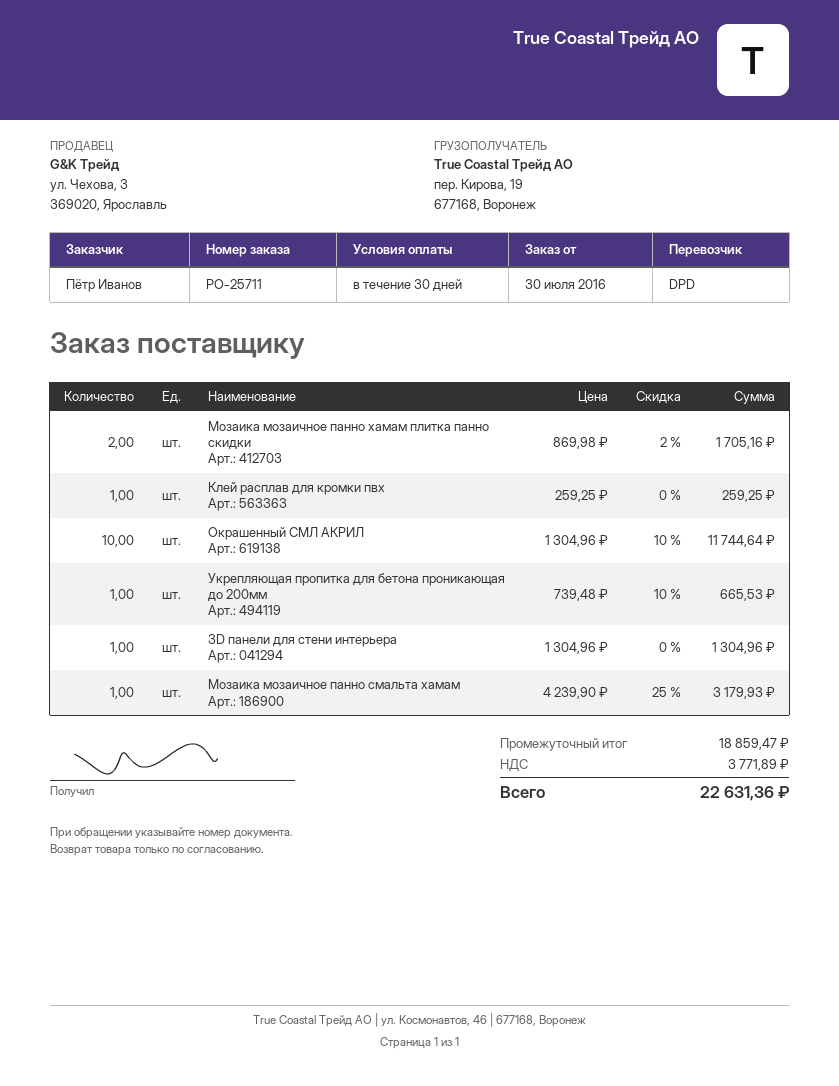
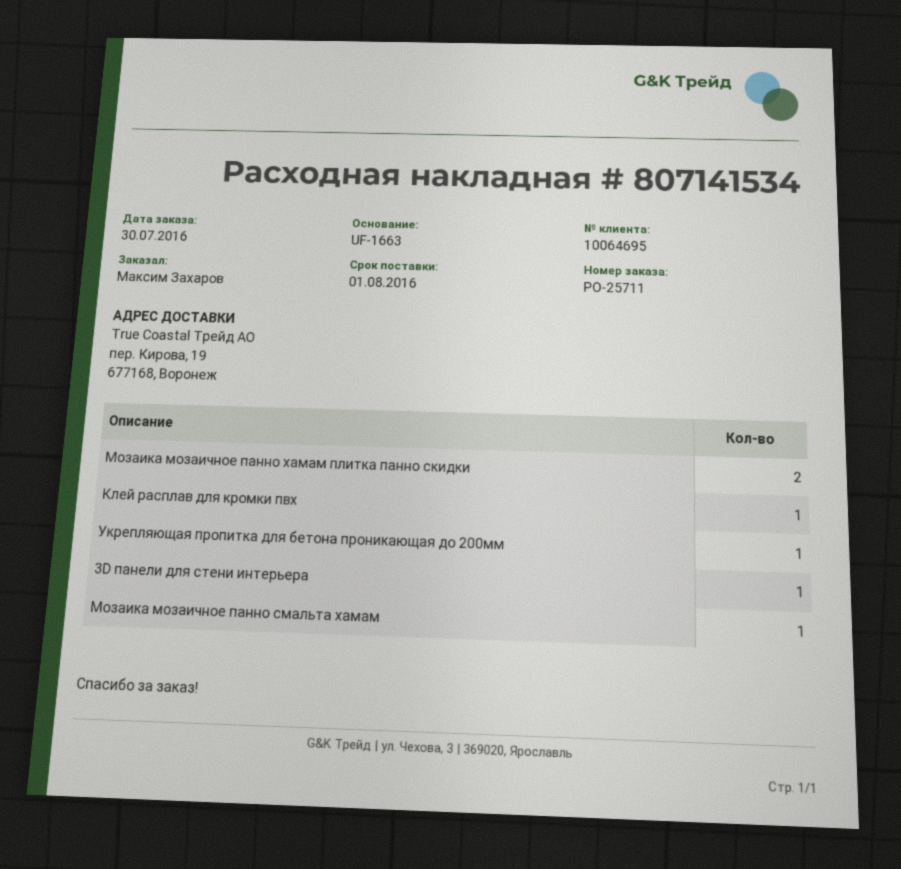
ordered by: Пётр Иванов -> Максим Захаров
Окрашенный СМЛ АКРИЛ: 10 -> none

